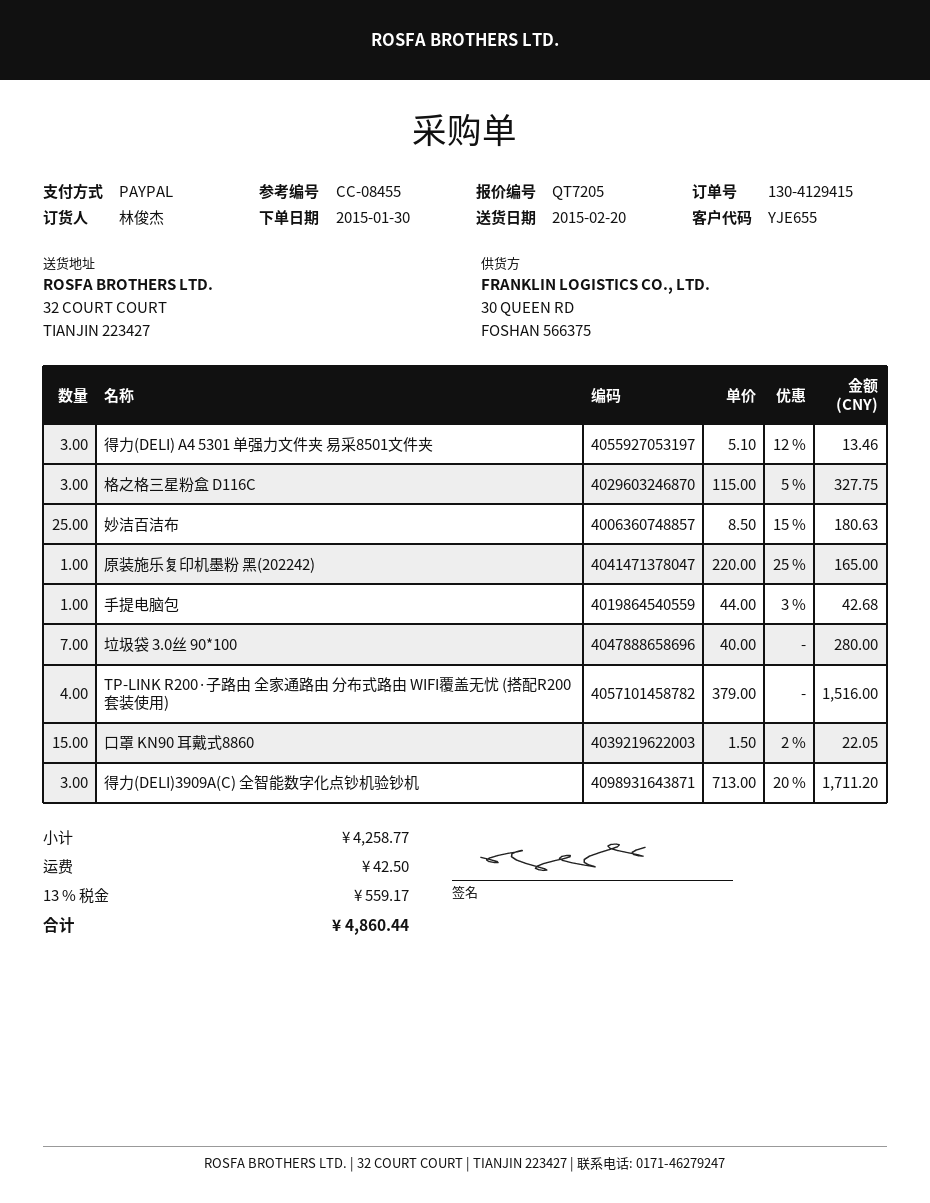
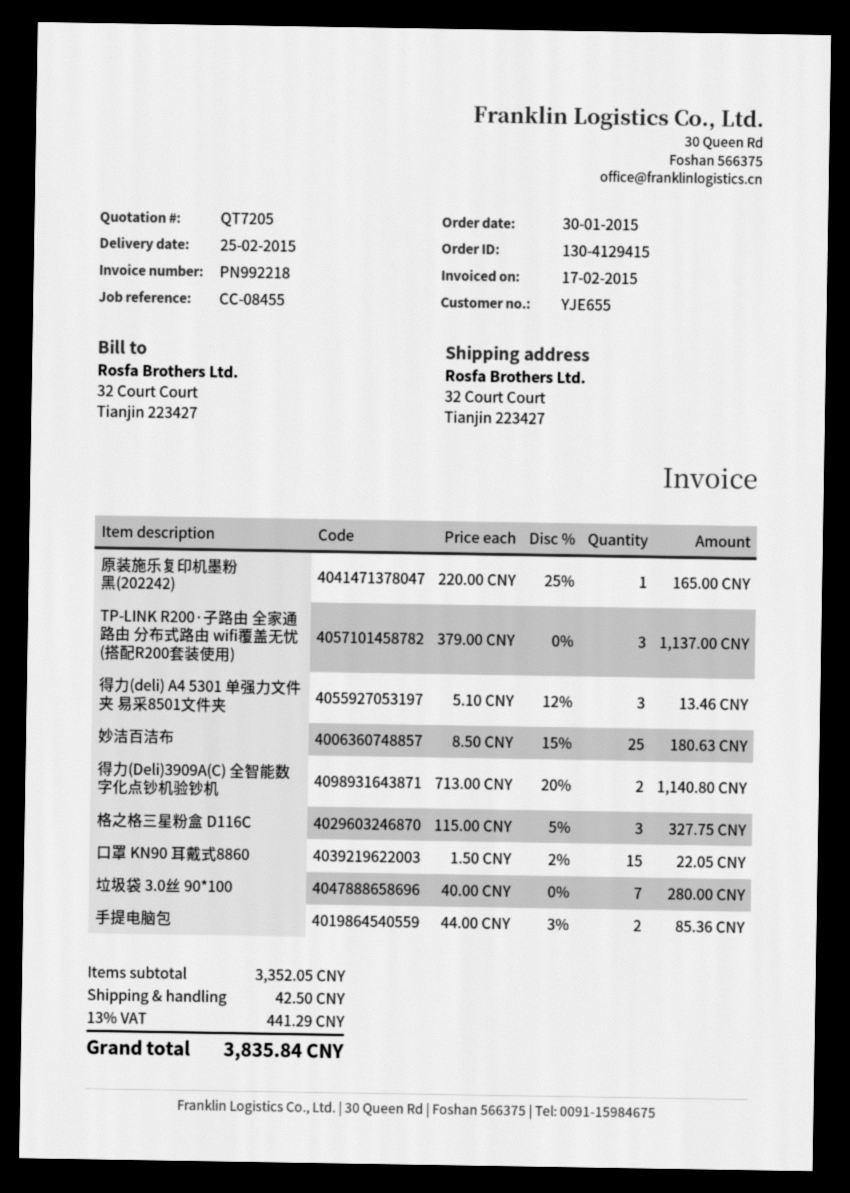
delivery date: 2015-02-20 -> 2015-02-25
手提电脑包: 1 x 44.00 - 3% = 42.68 -> 2 x 44.00 - 3% = 85.36
TP-LINK R200·子路由 全家通路由 分布式路由 WIFI覆盖无忧 (搭配R200套装使用): 4 x 379.00 = 1516.00 -> 3 x 379.00 = 1137.00
得力(DELI)3909A(C) 全智能数字化点钞机验钞机: 3 x 713.00 - 20% = 1711.20 -> 2 x 713.00 - 20% = 1140.80
subtotal: 4258.77 -> 3352.05
tax: 13% = 559.17 -> 13% = 441.29
total: 4860.44 -> 3835.84

